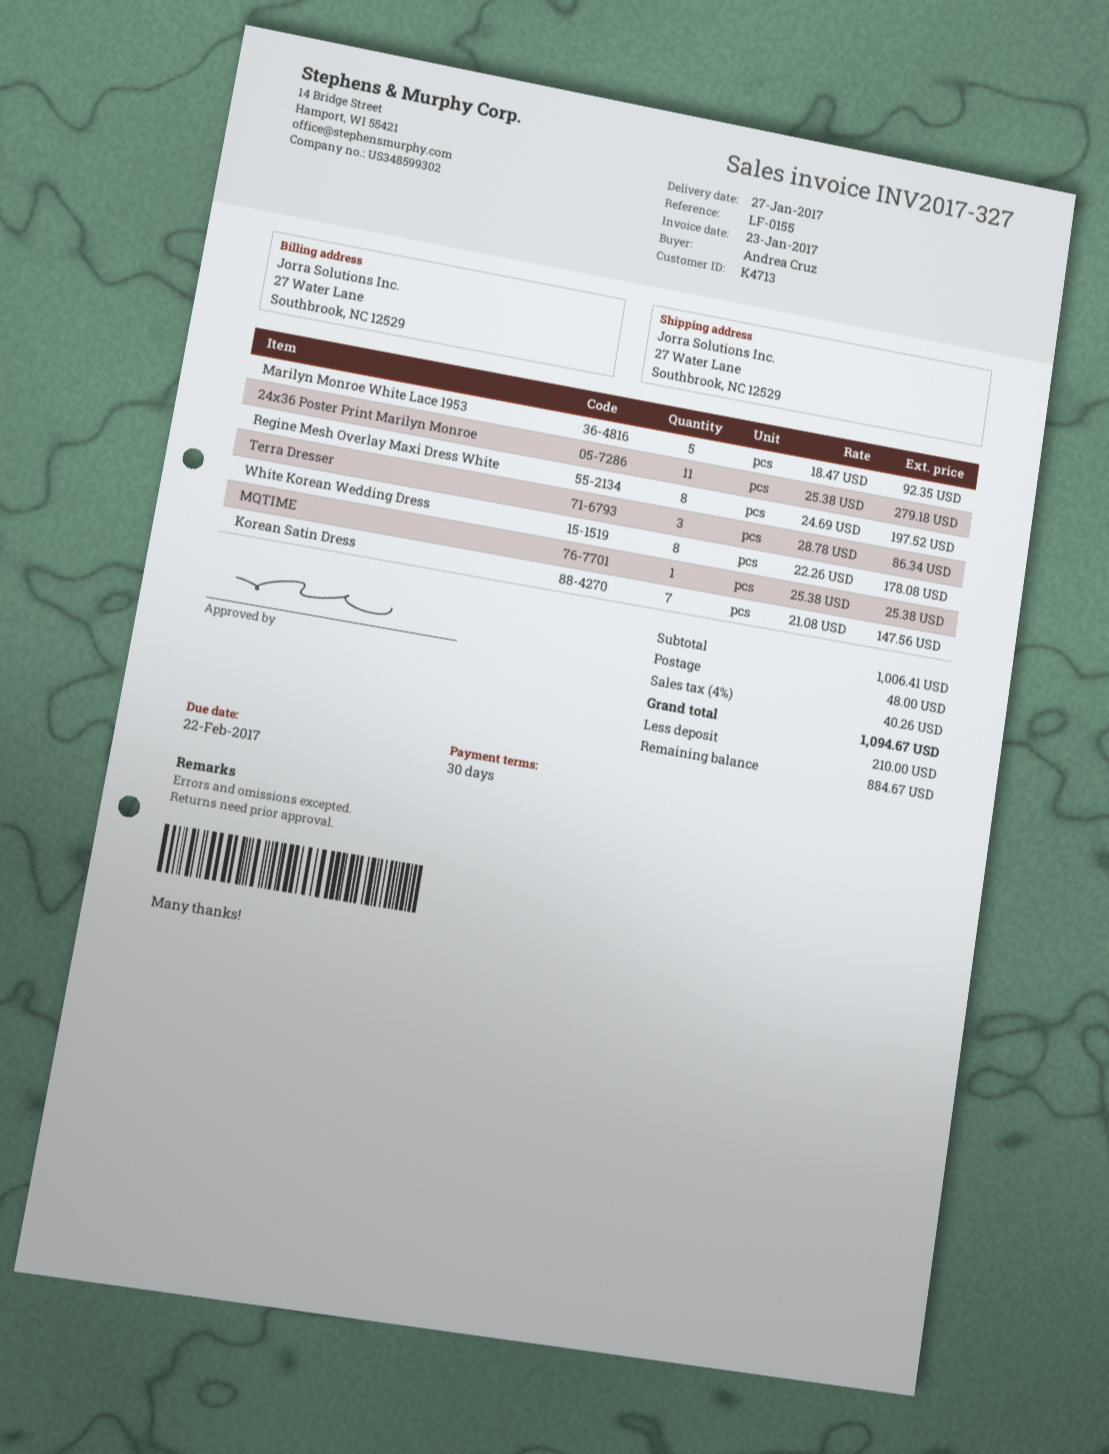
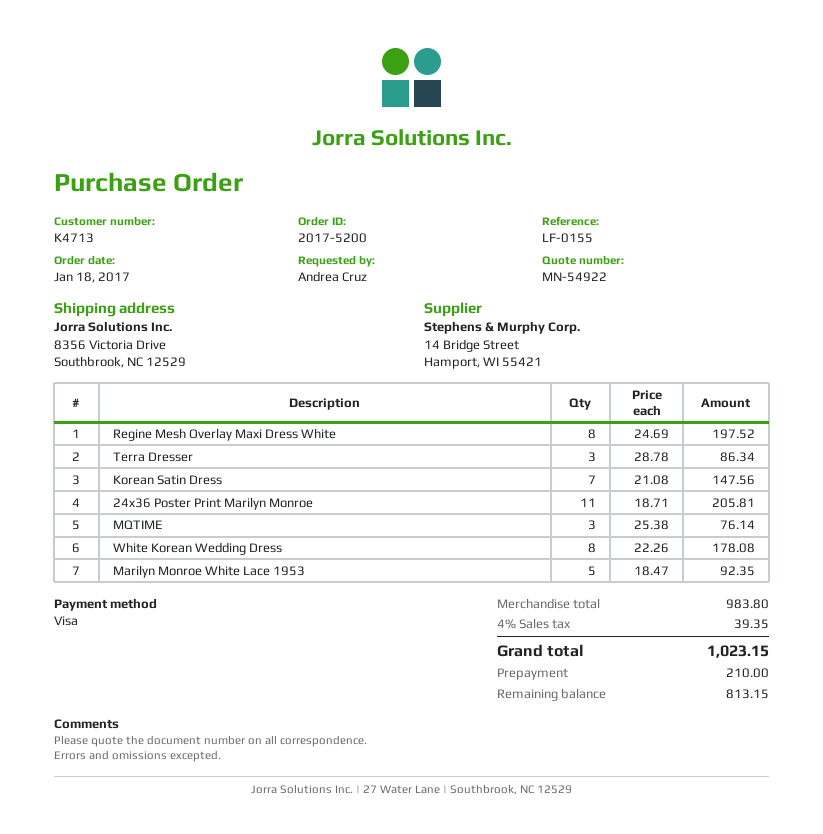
ship to: 27 Water Lane, Southbrook, NC 12529 -> 8356 Victoria Drive, Southbrook, NC 12529
24x36 Poster Print Marilyn Monroe: 11 x 25.38 = 279.18 -> 11 x 18.71 = 205.81
MQTIME: 1 x 25.38 = 25.38 -> 3 x 25.38 = 76.14
subtotal: 1006.41 -> 983.80
shipping: 48.00 -> none
tax: 4% = 40.26 -> 4% = 39.35
total: 1094.67 -> 1023.15
balance: 884.67 -> 813.15

